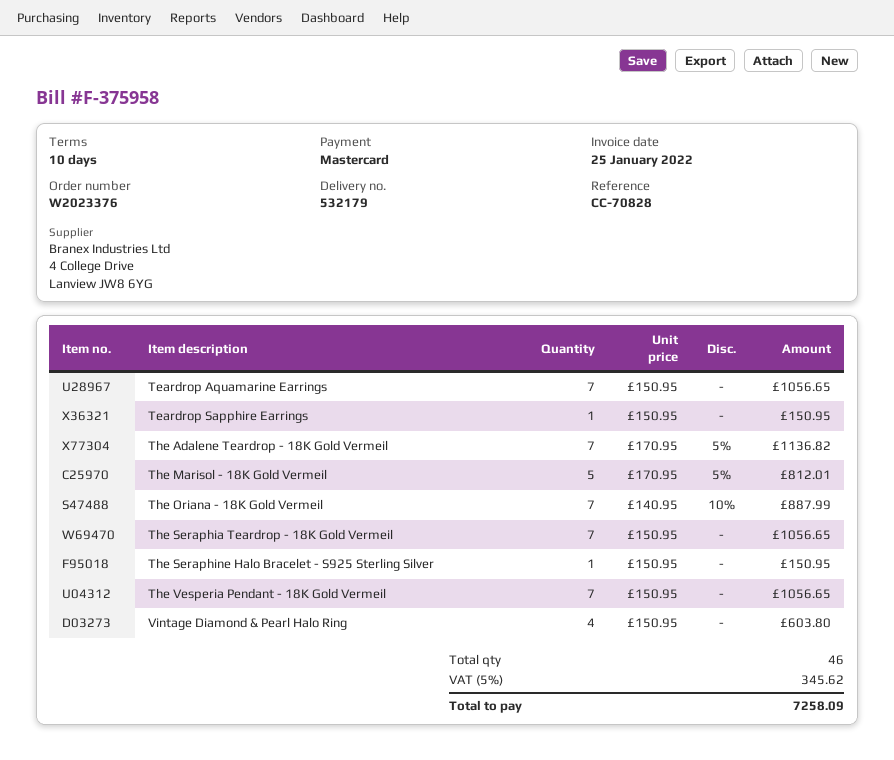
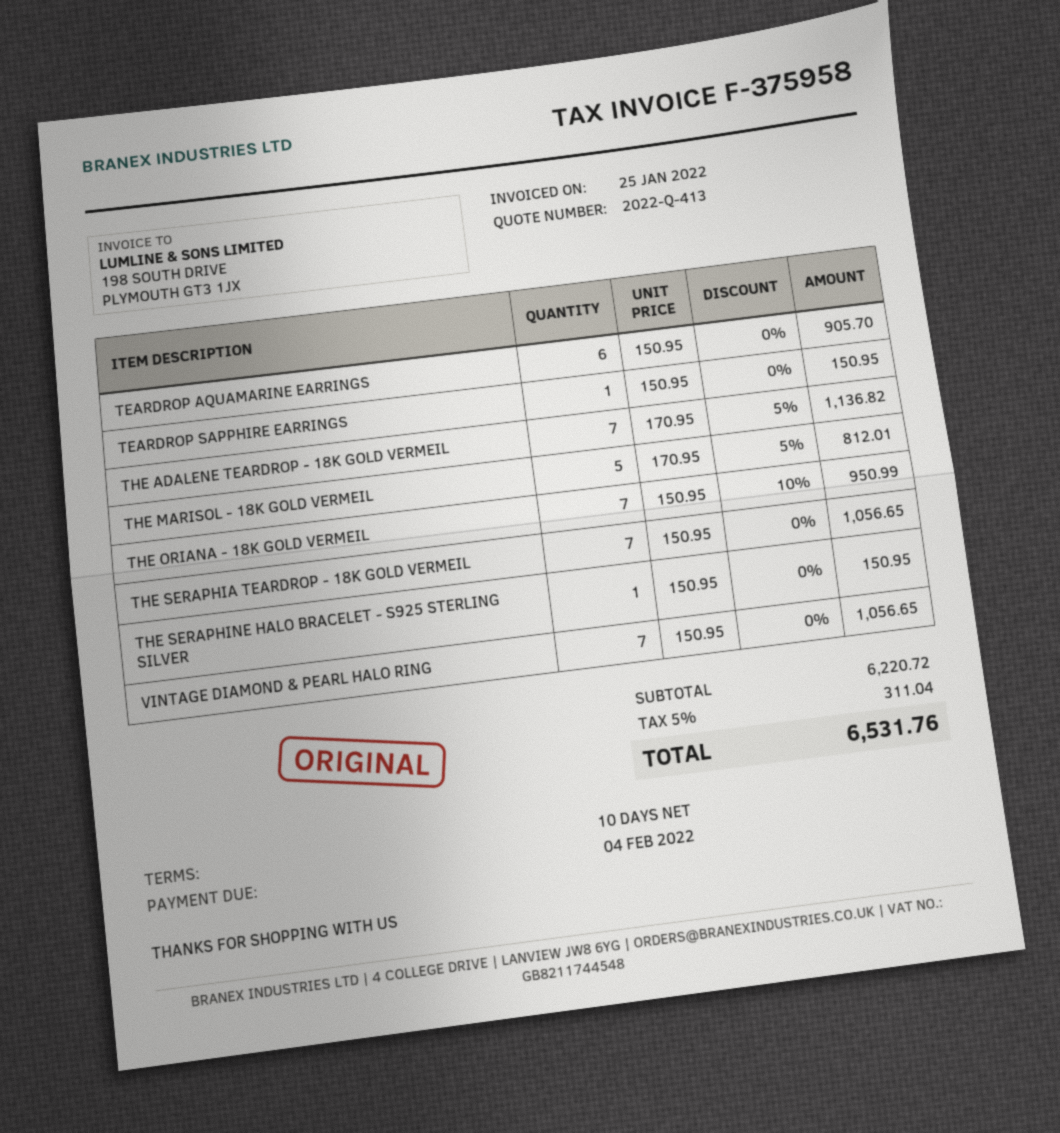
Teardrop Aquamarine Earrings: 7 x 150.95 = 1056.65 -> 6 x 150.95 = 905.70
The Oriana - 18K Gold Vermeil: 7 x 140.95 - 10% = 887.99 -> 7 x 150.95 - 10% = 950.99
The Vesperia Pendant - 18K Gold Vermeil: 7 x 150.95 = 1056.65 -> none
Vintage Diamond & Pearl Halo Ring: 4 x 150.95 = 603.80 -> 7 x 150.95 = 1056.65
tax: 5% = 345.62 -> 5% = 311.04
total: 7258.09 -> 6531.76

